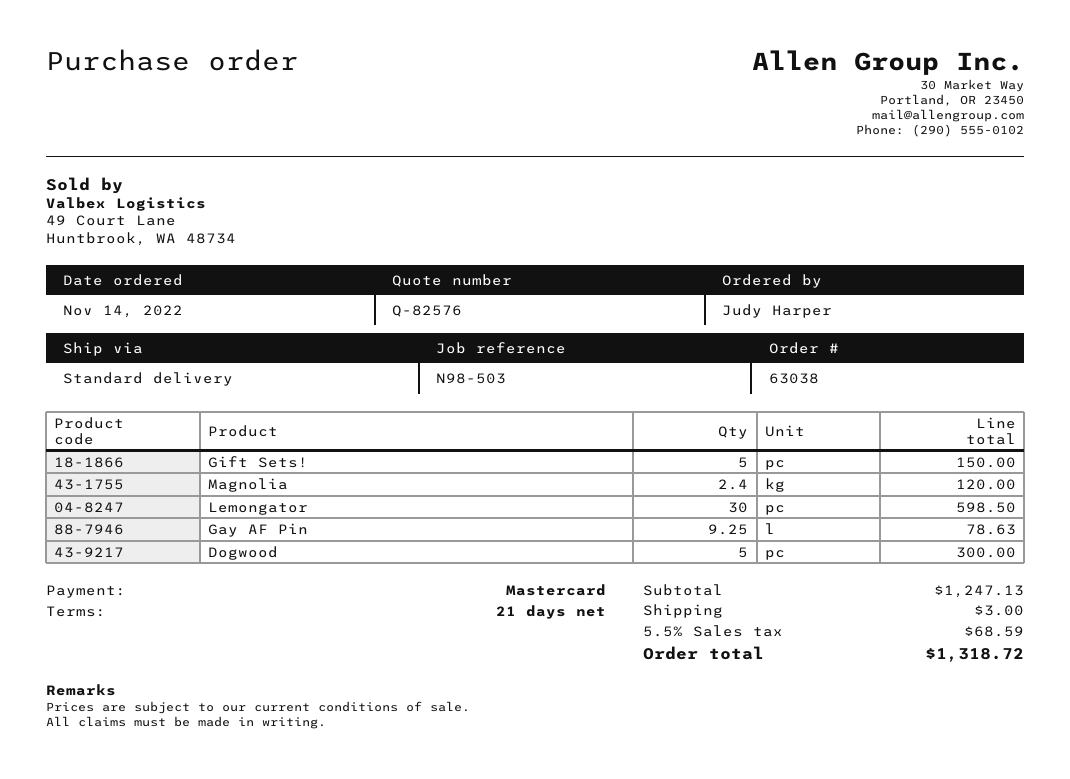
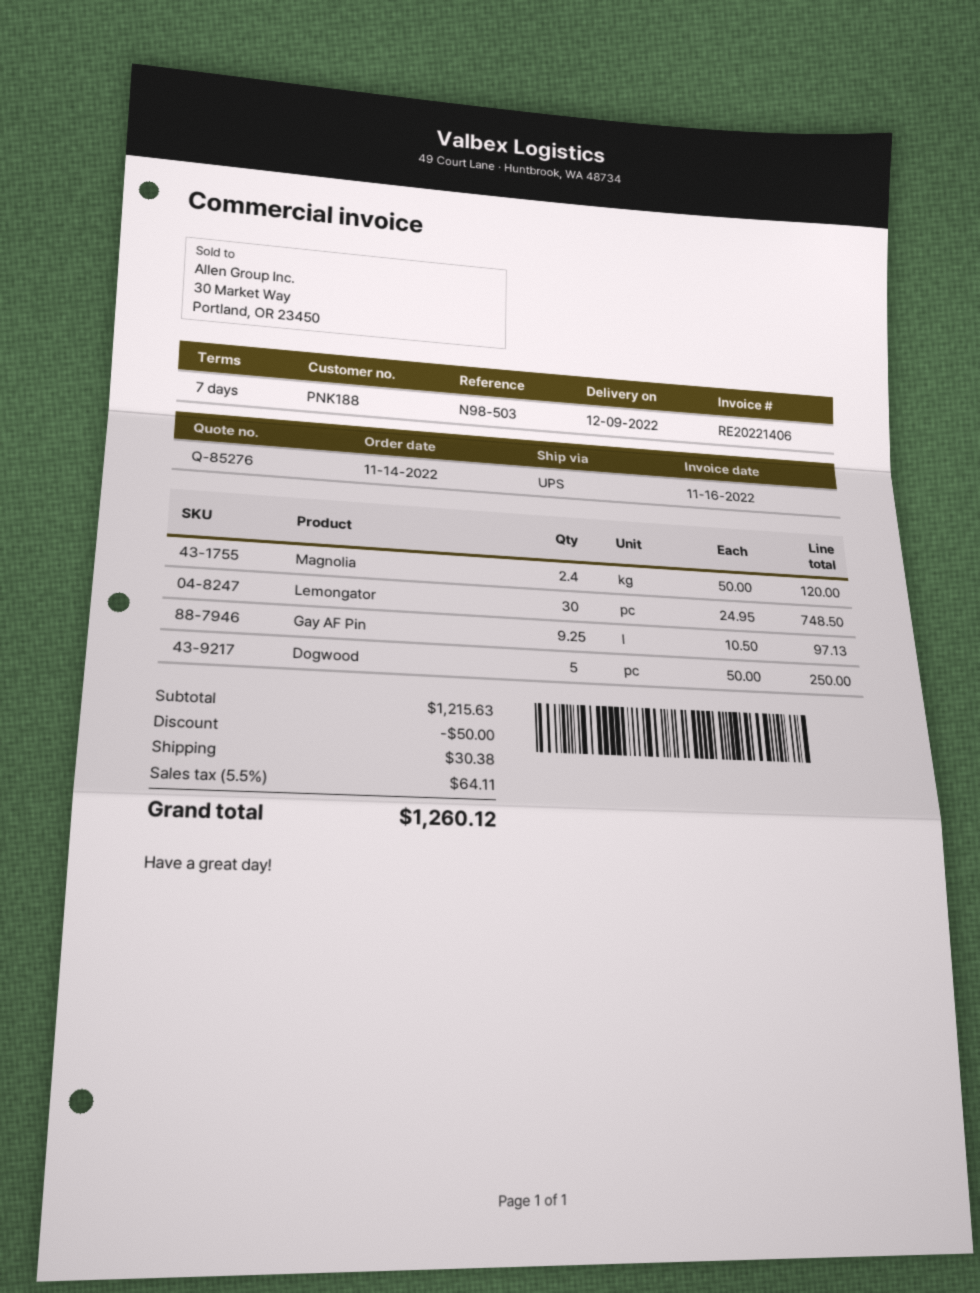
quote number: Q-82576 -> Q-85276
payment terms: 21 days -> 7 days
shipping method: standard -> UPS
Gift Sets!: 5 for 150.00 -> none
Lemongator: 30 for 598.50 -> 30 for 748.50
Gay AF Pin: 9.25 for 78.63 -> 9.25 for 97.13
Dogwood: 5 for 300.00 -> 5 for 250.00
subtotal: 1247.13 -> 1215.63
discount: none -> 50.00
shipping: 3.00 -> 30.38
tax: 5.5% = 68.59 -> 5.5% = 64.11
total: 1318.72 -> 1260.12

